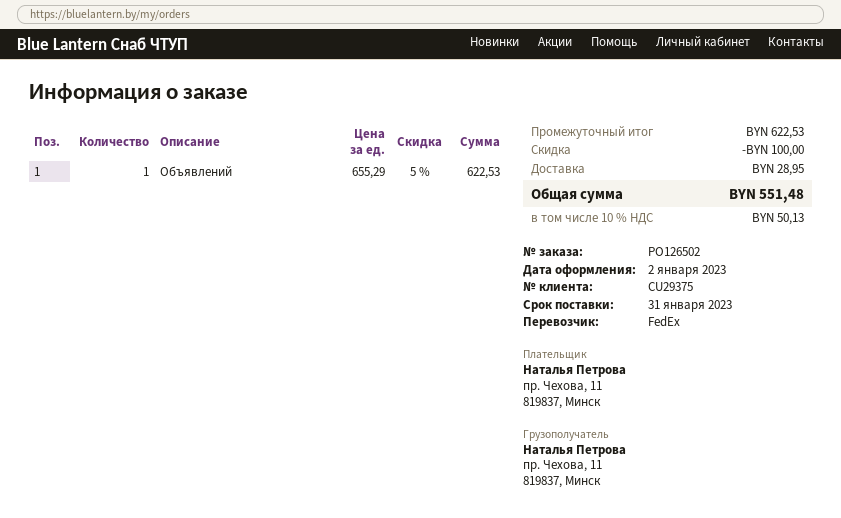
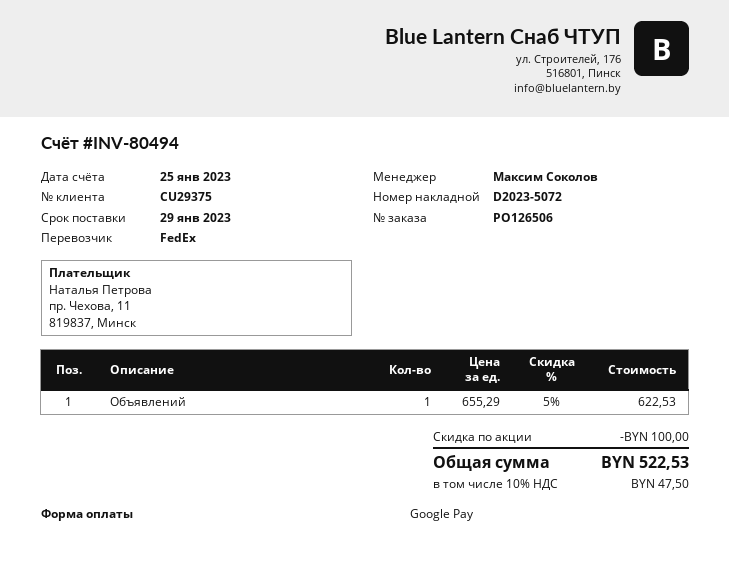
order number: PO126502 -> PO126506
delivery date: 2023-01-31 -> 2023-01-29
shipping: 28.95 -> none
tax: 10% = 50.13 -> 10% = 47.50
total: 551.48 -> 522.53

